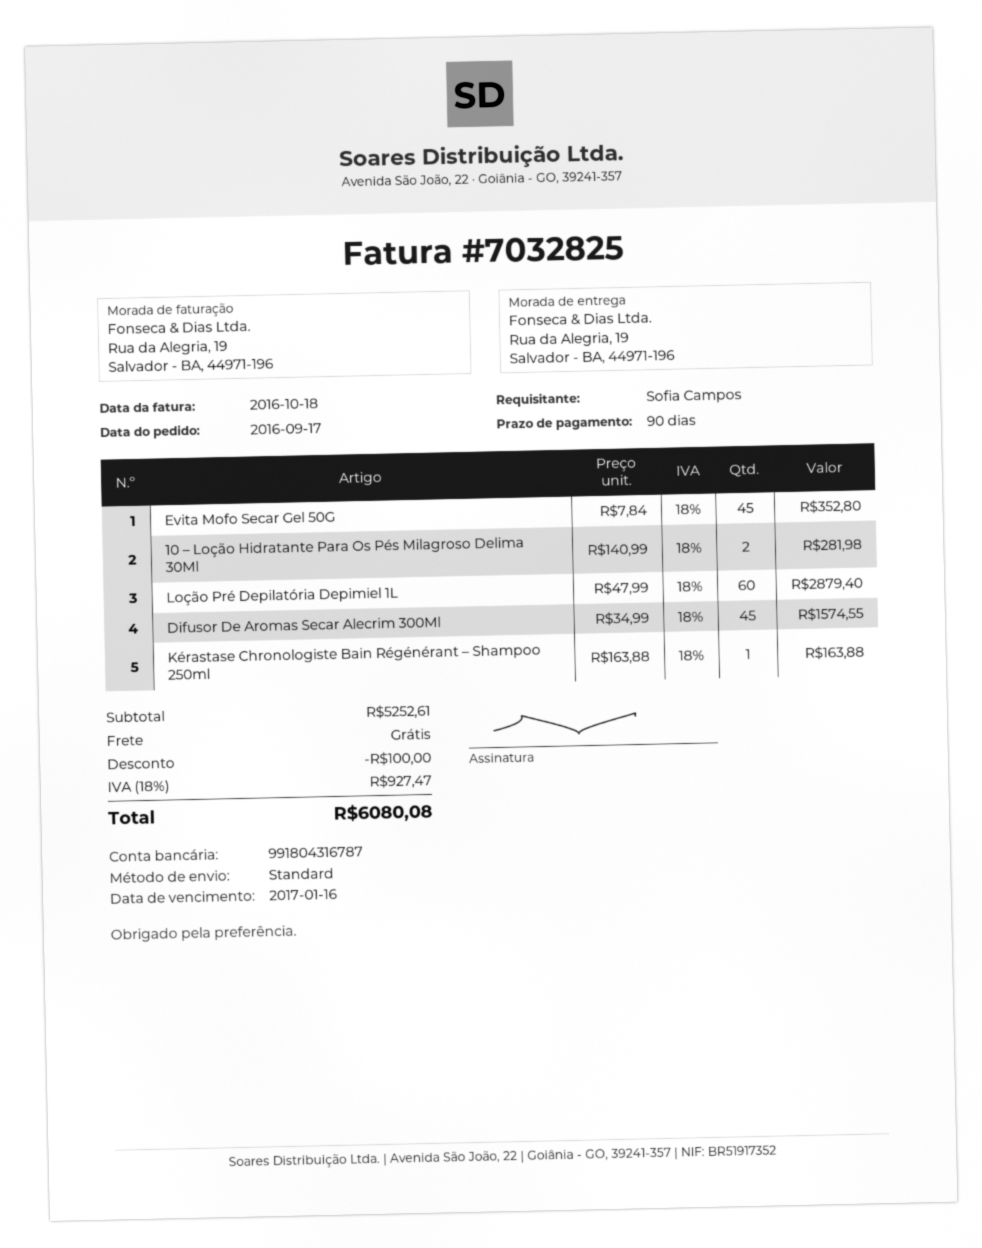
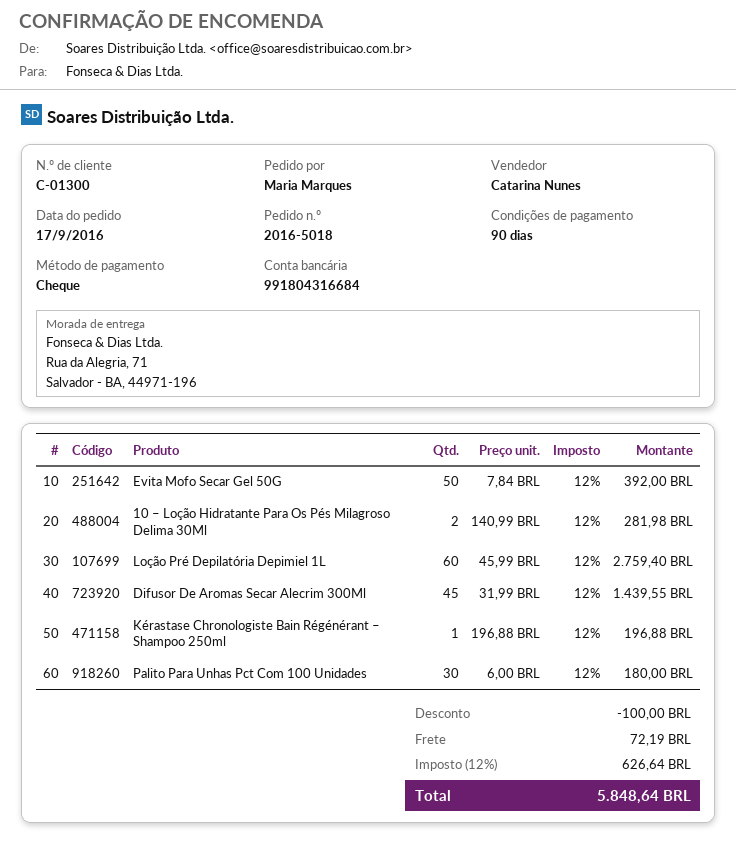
ordered by: Sofia Campos -> Maria Marques
bank account: 991804316787 -> 991804316684
ship to: Rua da Alegria, 19, Salvador - BA, 44971-196 -> Rua da Alegria, 71, Salvador - BA, 44971-196
Evita Mofo Secar Gel 50G: 45 x 7.84 = 352.80 -> 50 x 7.84 = 392.00
Loção Pré Depilatória Depimiel 1L: 60 x 47.99 = 2879.40 -> 60 x 45.99 = 2759.40
Difusor De Aromas Secar Alecrim 300Ml: 45 x 34.99 = 1574.55 -> 45 x 31.99 = 1439.55
Kérastase Chronologiste Bain Régénérant – Shampoo 250ml: 1 x 163.88 = 163.88 -> 1 x 196.88 = 196.88
Palito Para Unhas Pct Com 100 Unidades: none -> 30 x 6.00 = 180.00
shipping: 0.00 -> 72.19
tax: 18% = 927.47 -> 12% = 626.64
total: 6080.08 -> 5848.64

